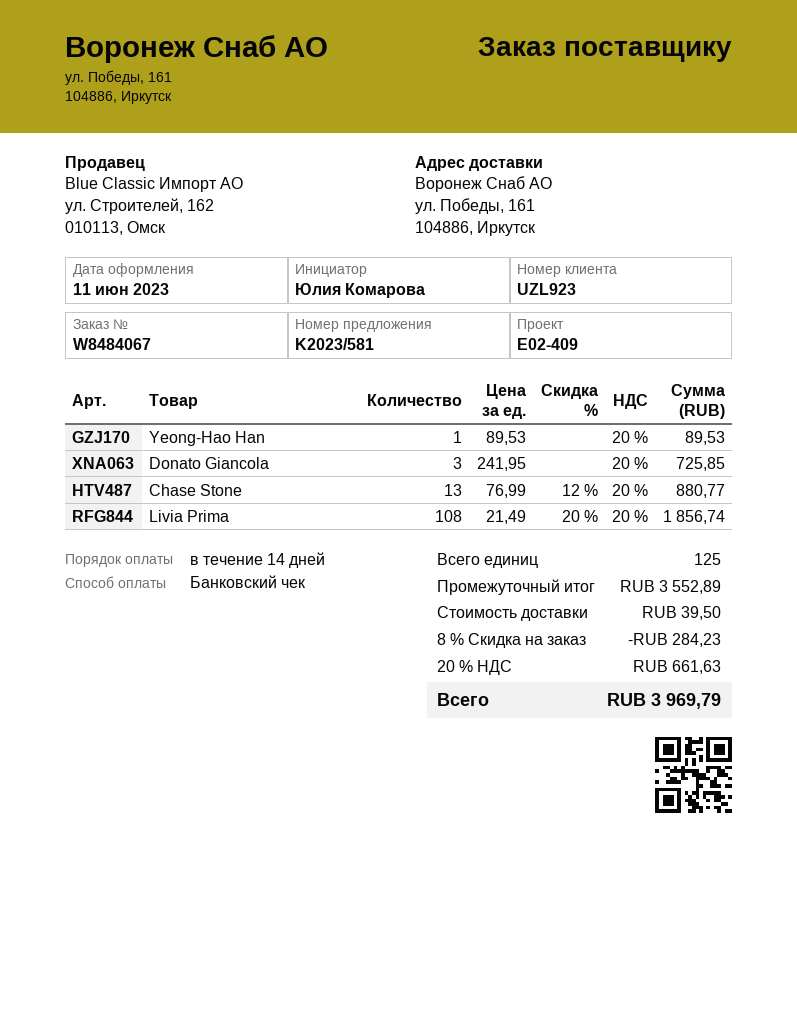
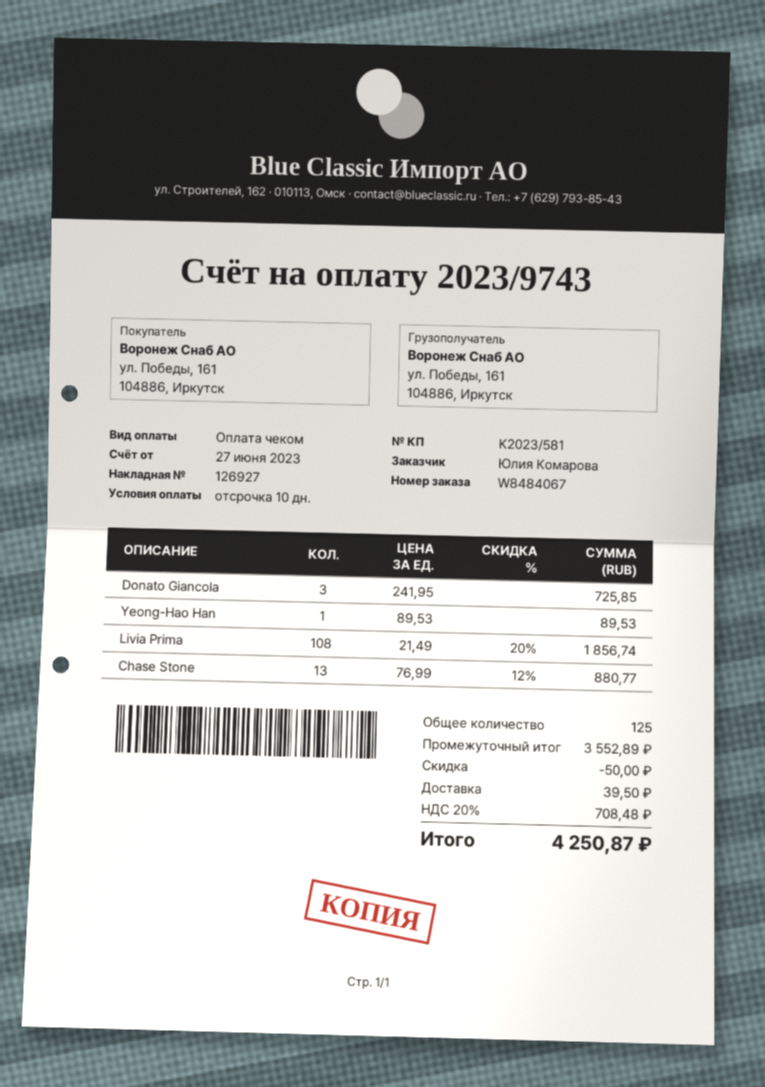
payment terms: 14 days -> 10 days
discount: 284.23 -> 50.00
tax: 20% = 661.63 -> 20% = 708.48
total: 3969.79 -> 4250.87

